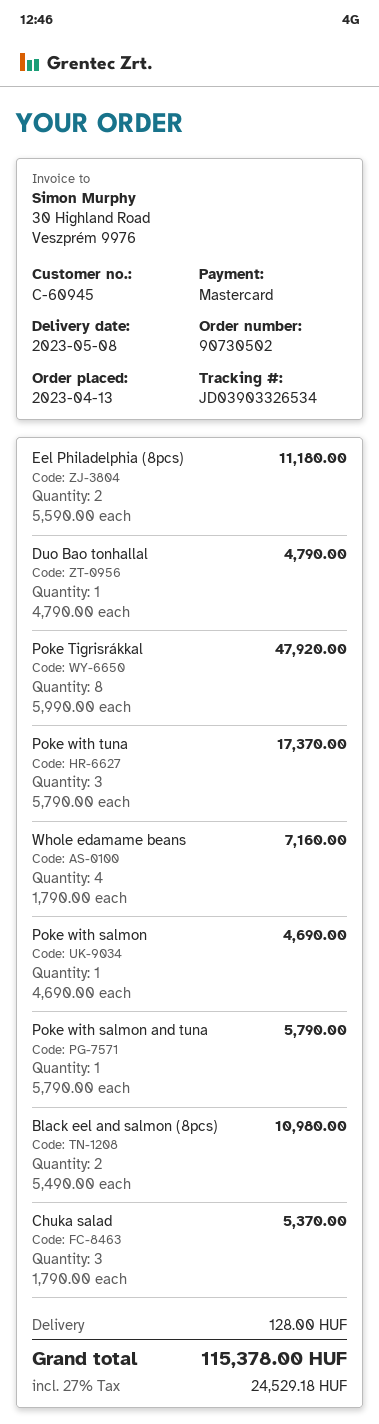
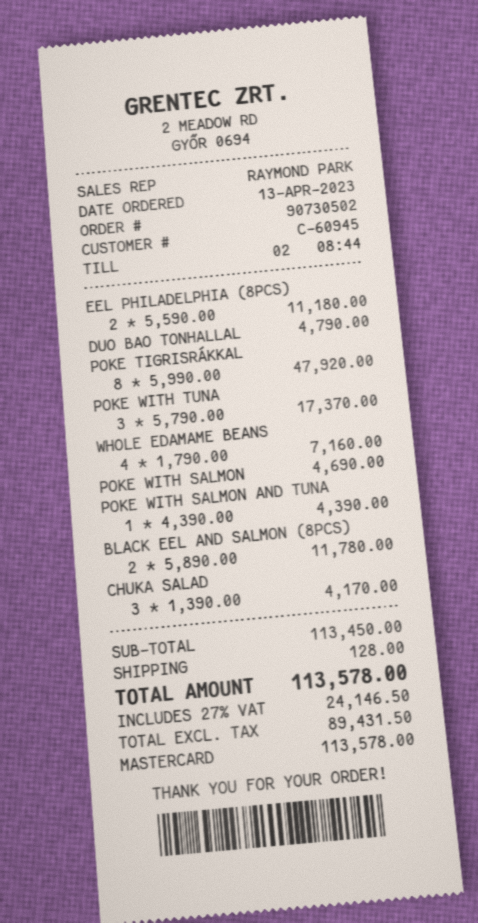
Poke with salmon and tuna: 1 x 5790.00 = 5790.00 -> 1 x 4390.00 = 4390.00
Black eel and salmon (8pcs): 2 x 5490.00 = 10980.00 -> 2 x 5890.00 = 11780.00
Chuka salad: 3 x 1790.00 = 5370.00 -> 3 x 1390.00 = 4170.00
tax: 27% = 24529.18 -> 27% = 24146.50
total: 115378.00 -> 113578.00

